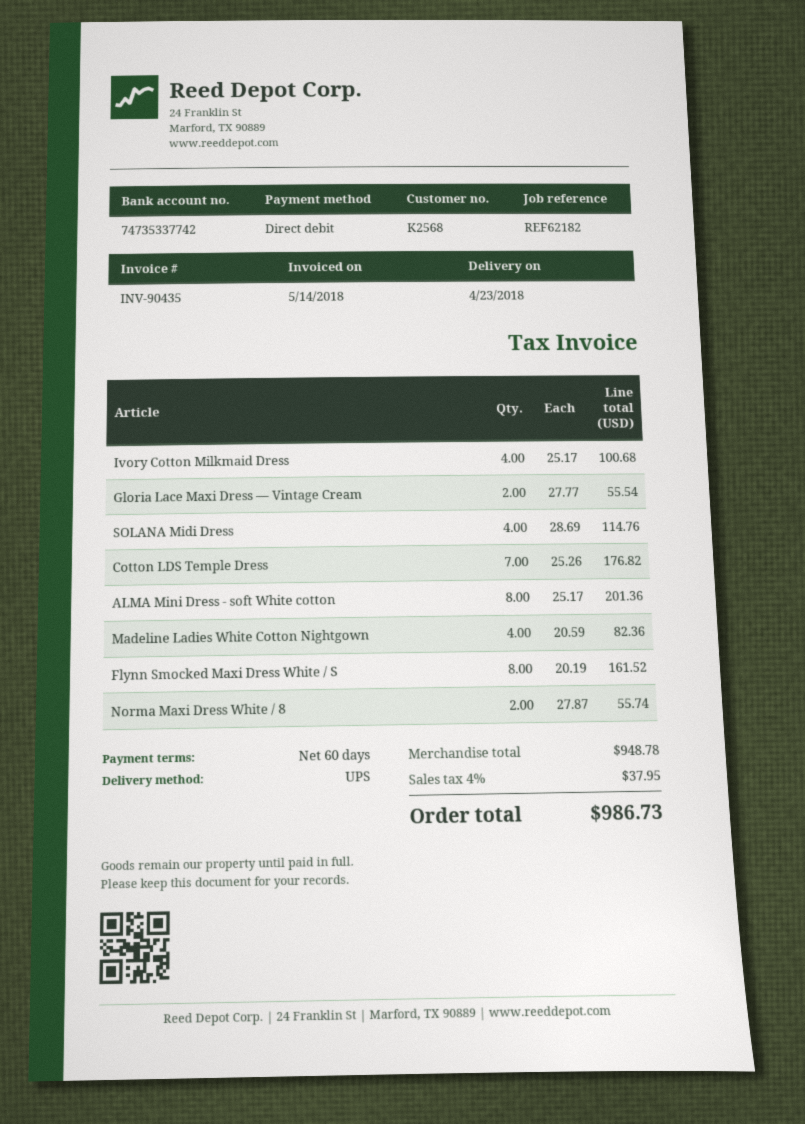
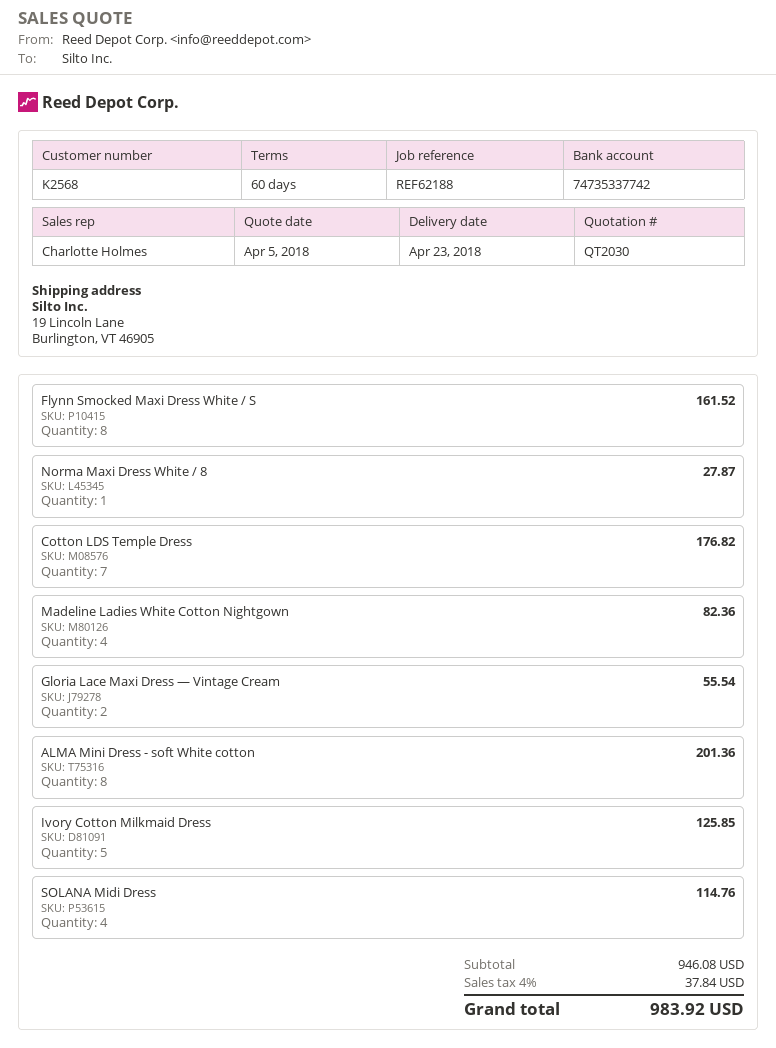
reference: REF62182 -> REF62188
Ivory Cotton Milkmaid Dress: 4 for 100.68 -> 5 for 125.85
Norma Maxi Dress White / 8: 2 for 55.74 -> 1 for 27.87
subtotal: 948.78 -> 946.08
tax: 4% = 37.95 -> 4% = 37.84
total: 986.73 -> 983.92

